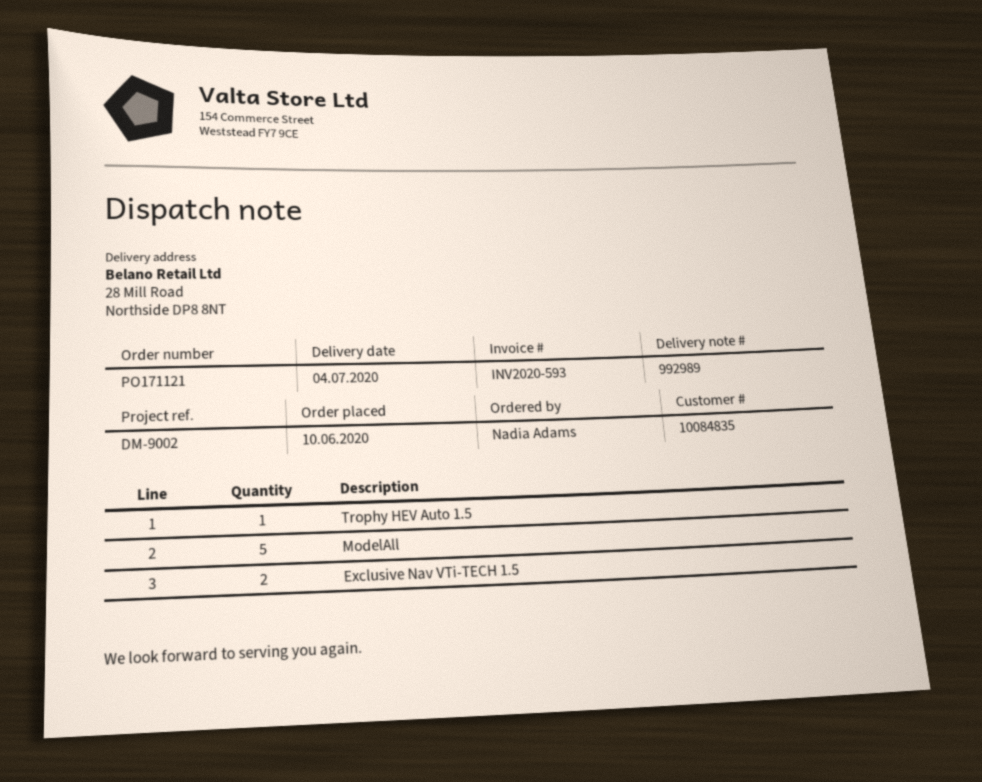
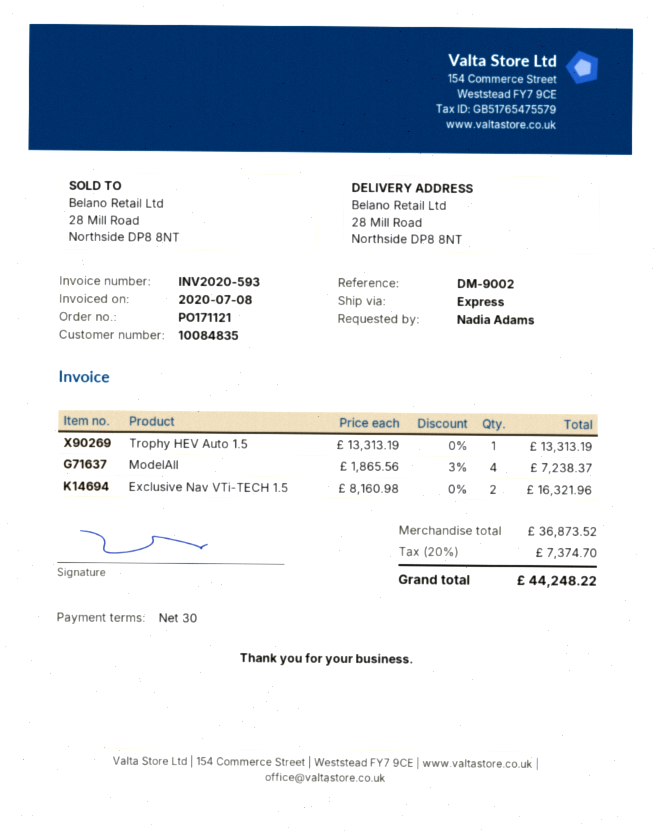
ModelAll: 5 -> 4

